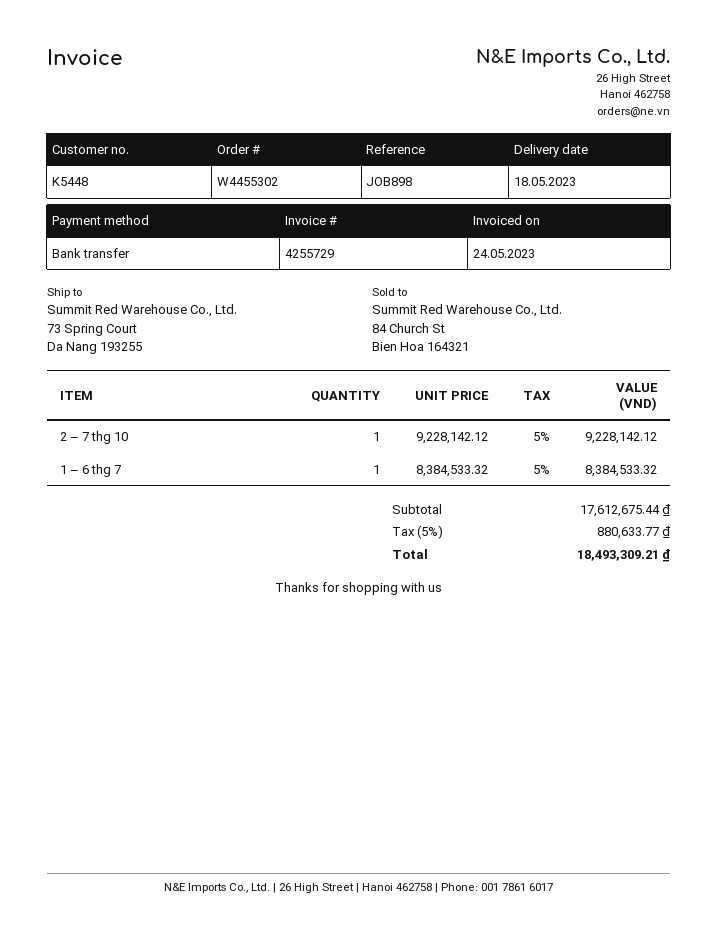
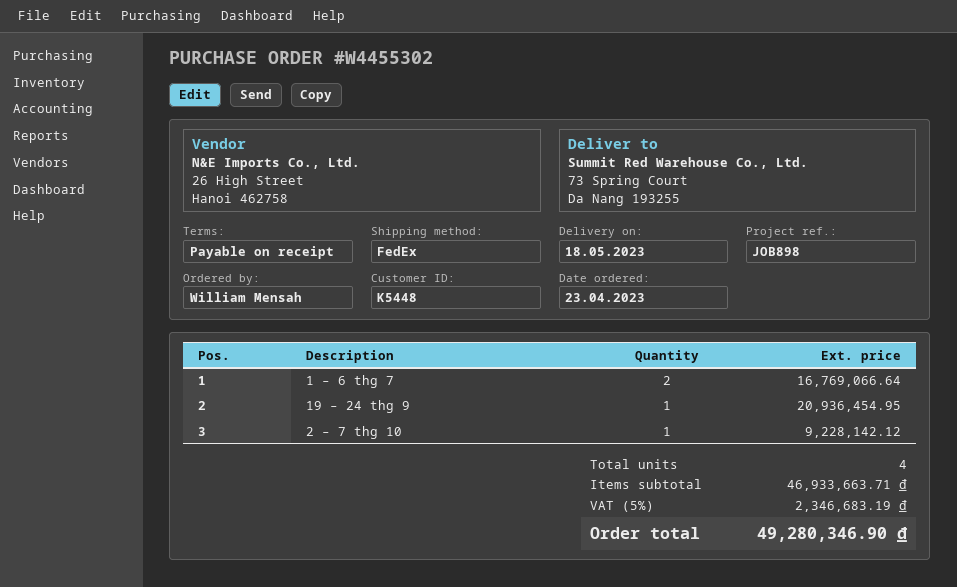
1 – 6 thg 7: 1 for 8384533.32 -> 2 for 16769066.64
19 – 24 thg 9: none -> 1 for 20936454.95
subtotal: 17612675.44 -> 46933663.71
tax: 5% = 880633.77 -> 5% = 2346683.19
total: 18493309.21 -> 49280346.90

